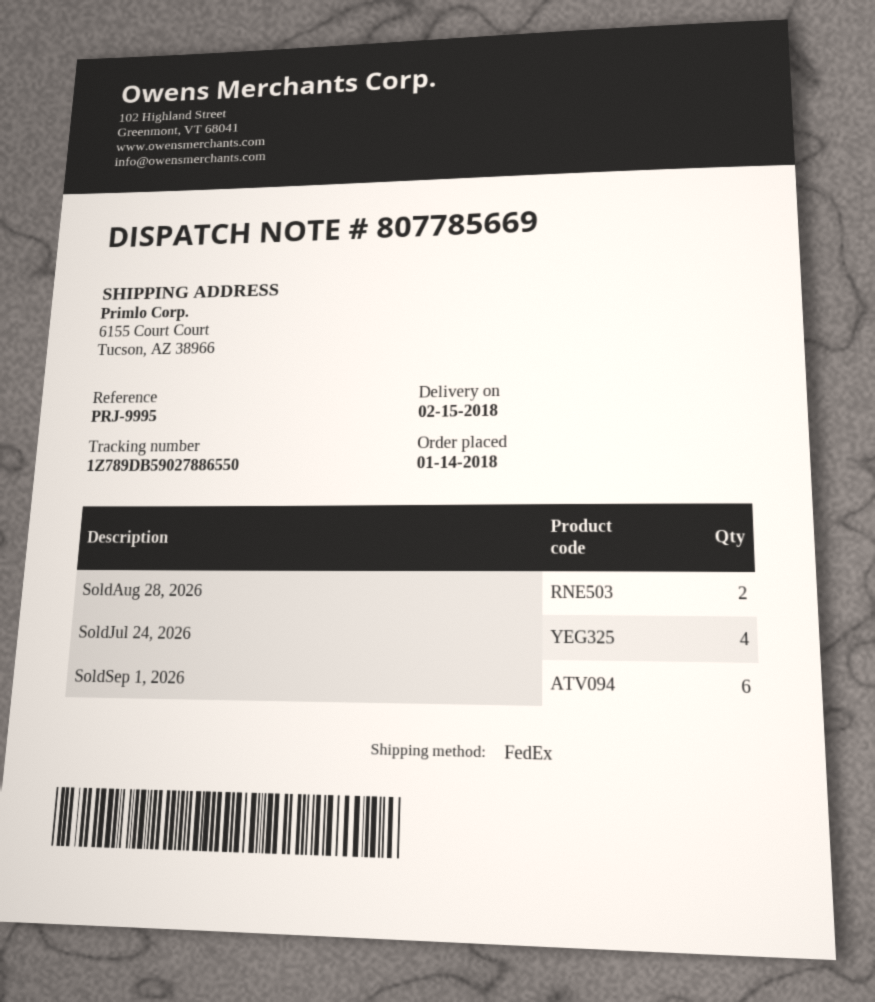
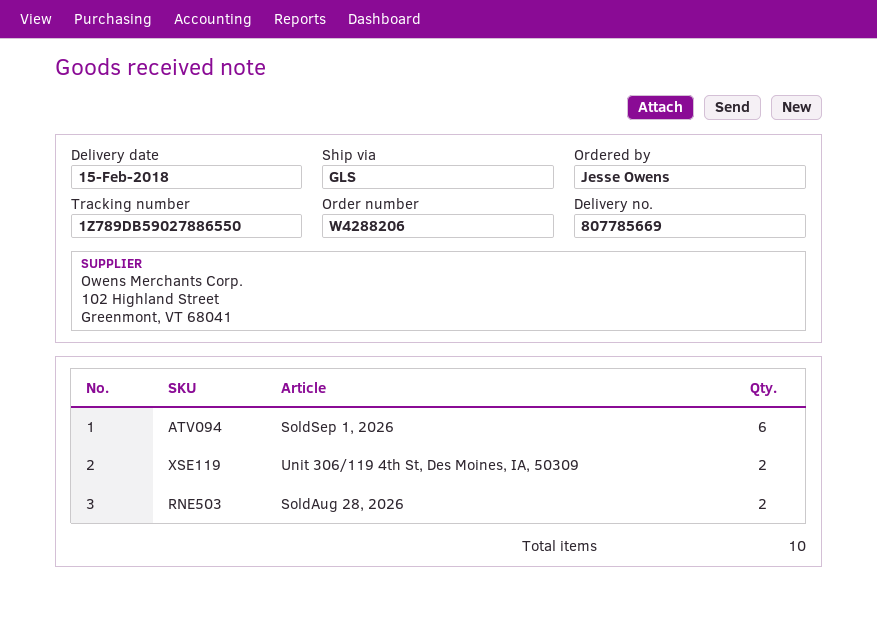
shipping method: FedEx -> GLS
SoldJul 24, 2026: 4 -> none
Unit 306/119 4th St, Des Moines, IA, 50309: none -> 2

